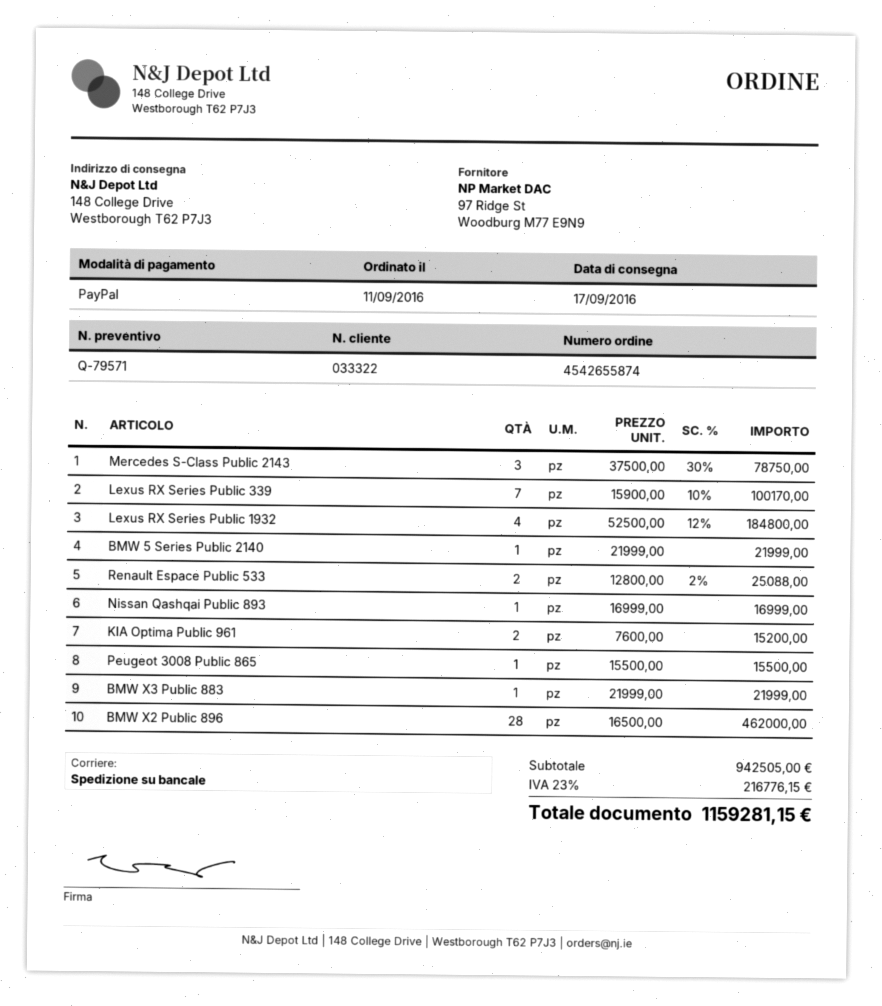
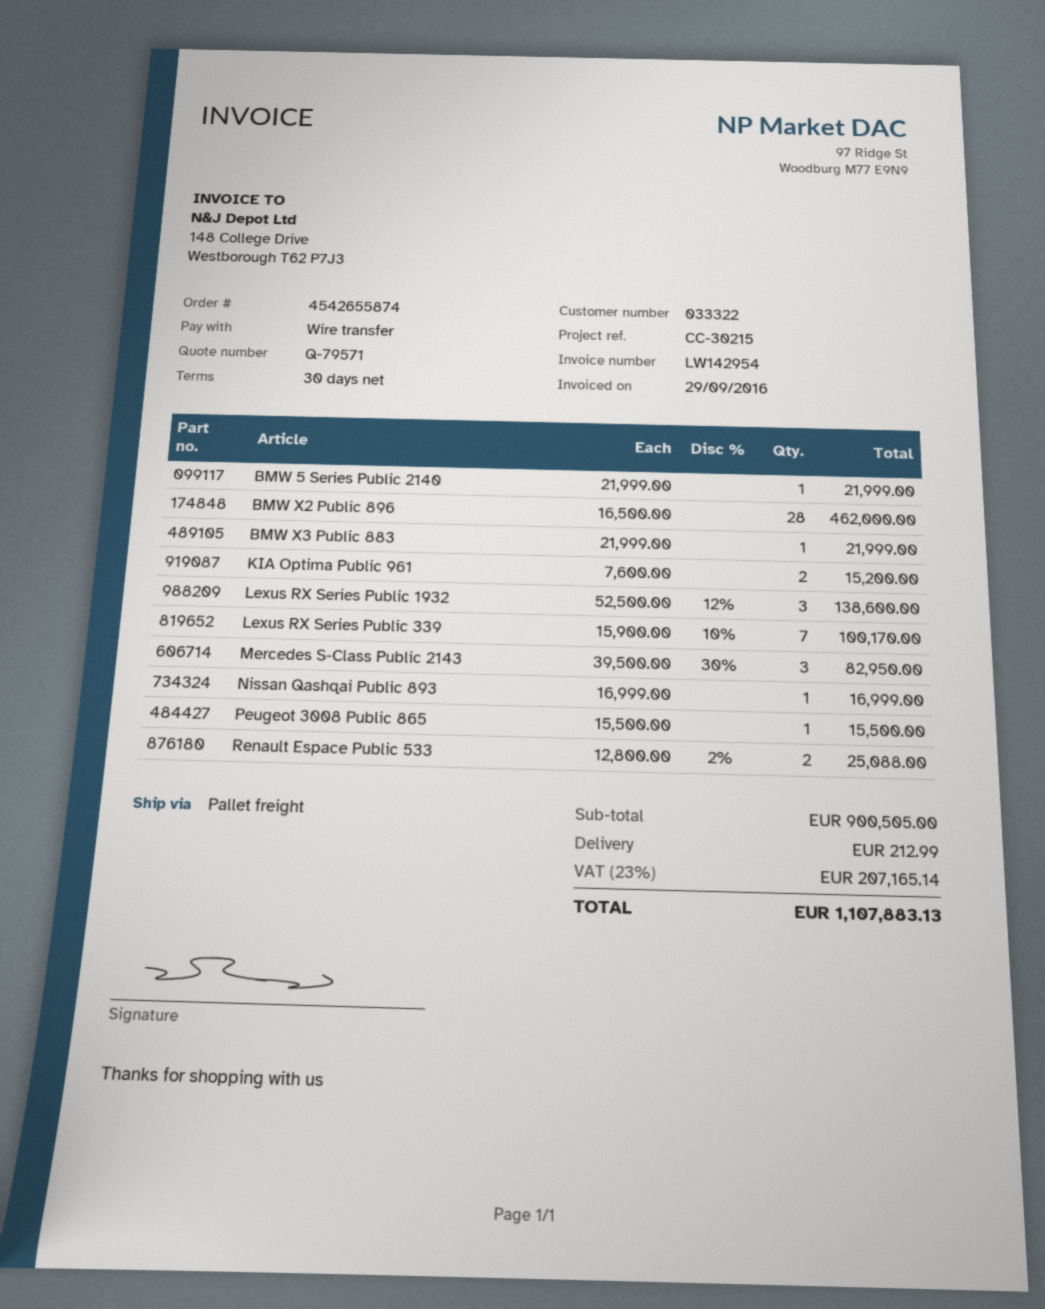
payment method: PayPal -> bank transfer
Mercedes S-Class Public 2143: 3 x 37500.00 - 30% = 78750.00 -> 3 x 39500.00 - 30% = 82950.00
Lexus RX Series Public 1932: 4 x 52500.00 - 12% = 184800.00 -> 3 x 52500.00 - 12% = 138600.00
subtotal: 942505.00 -> 900505.00
shipping: none -> 212.99
tax: 23% = 216776.15 -> 23% = 207165.14
total: 1159281.15 -> 1107883.13

